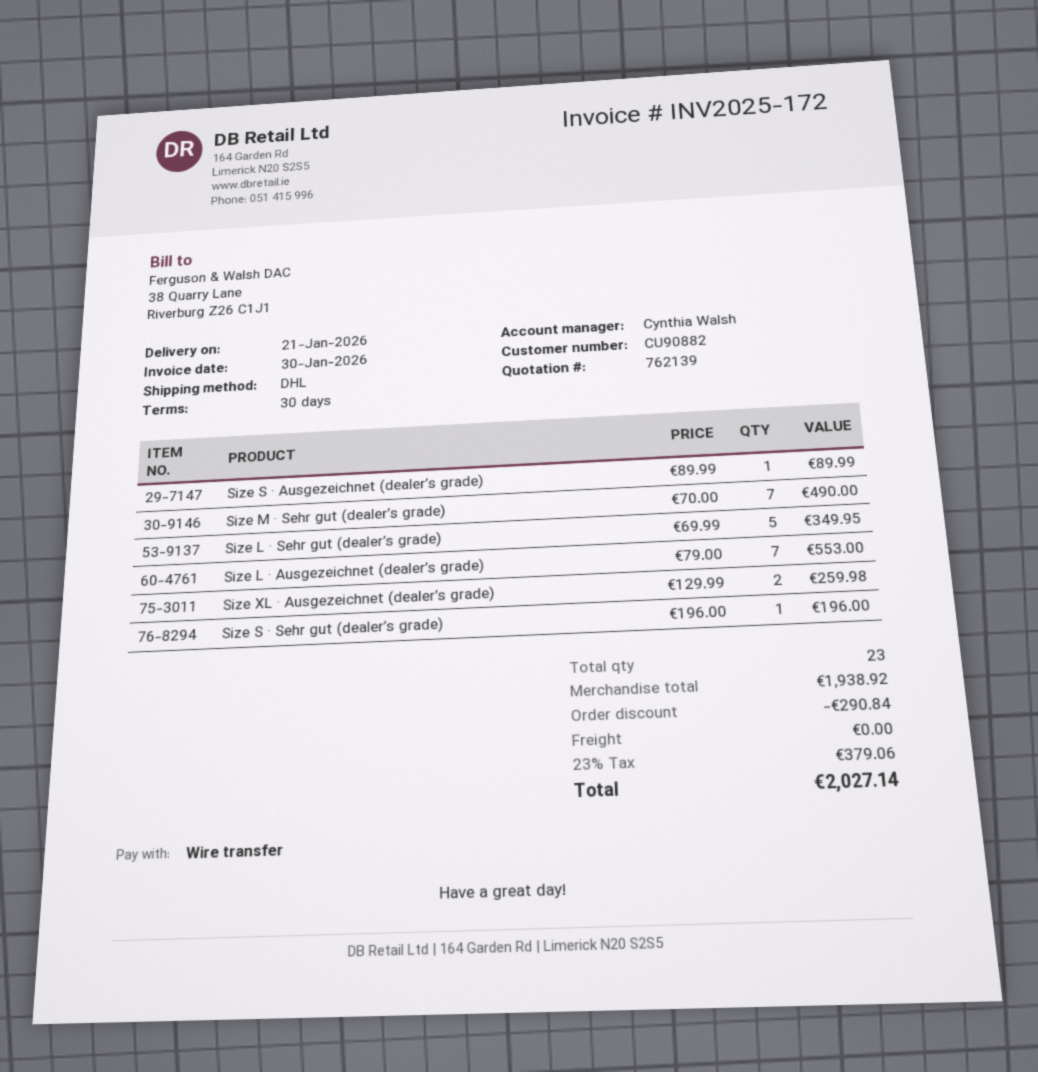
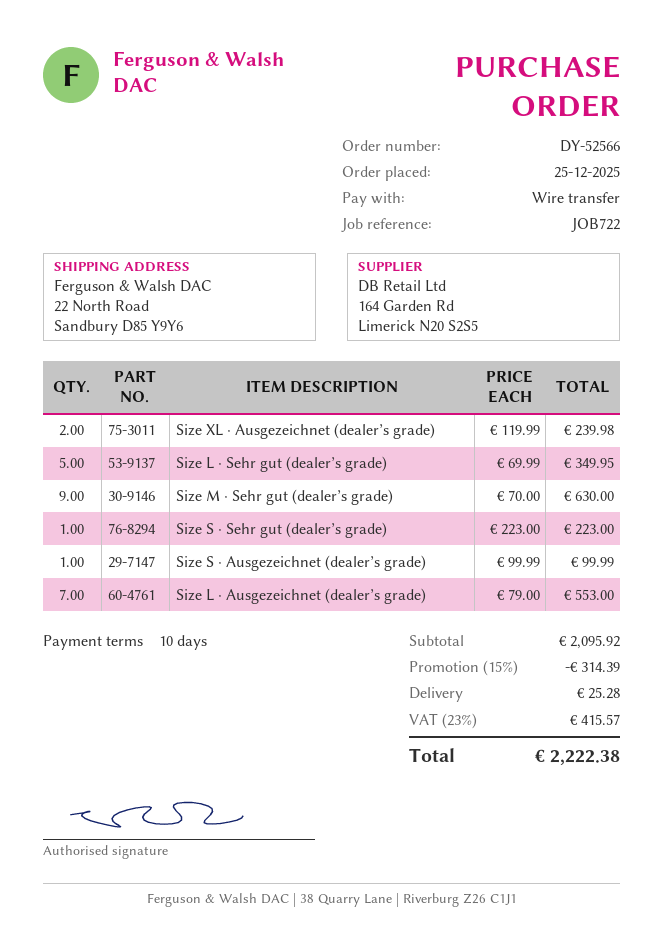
payment terms: 30 days -> 10 days
Size S · Ausgezeichnet (dealer’s grade): 1 x 89.99 = 89.99 -> 1 x 99.99 = 99.99
Size M · Sehr gut (dealer’s grade): 7 x 70.00 = 490.00 -> 9 x 70.00 = 630.00
Size XL · Ausgezeichnet (dealer’s grade): 2 x 129.99 = 259.98 -> 2 x 119.99 = 239.98
Size S · Sehr gut (dealer’s grade): 1 x 196.00 = 196.00 -> 1 x 223.00 = 223.00
subtotal: 1938.92 -> 2095.92
discount: 290.84 -> 314.39
shipping: 0.00 -> 25.28
tax: 23% = 379.06 -> 23% = 415.57
total: 2027.14 -> 2222.38

